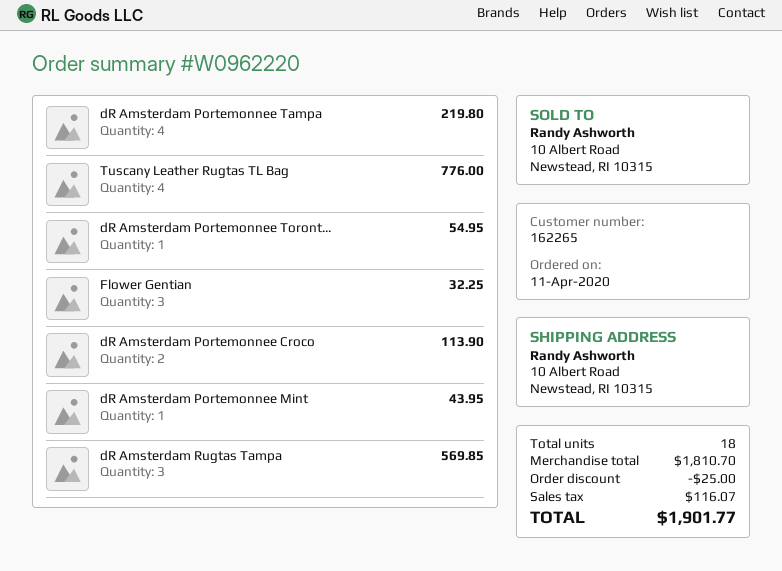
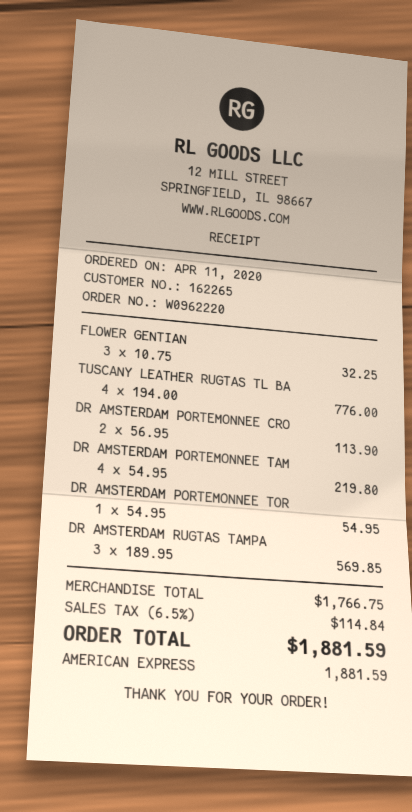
dR Amsterdam Portemonnee Mint: 1 for 43.95 -> none
subtotal: 1810.70 -> 1766.75
discount: 25.00 -> none
tax: 116.07 -> 114.84
total: 1901.77 -> 1881.59

